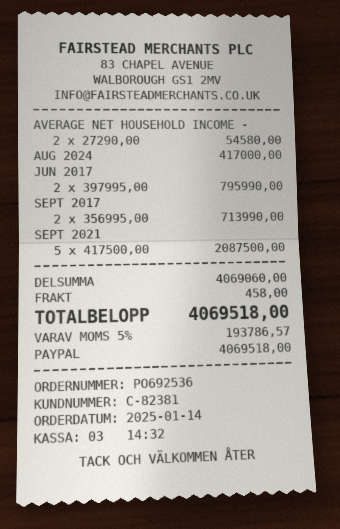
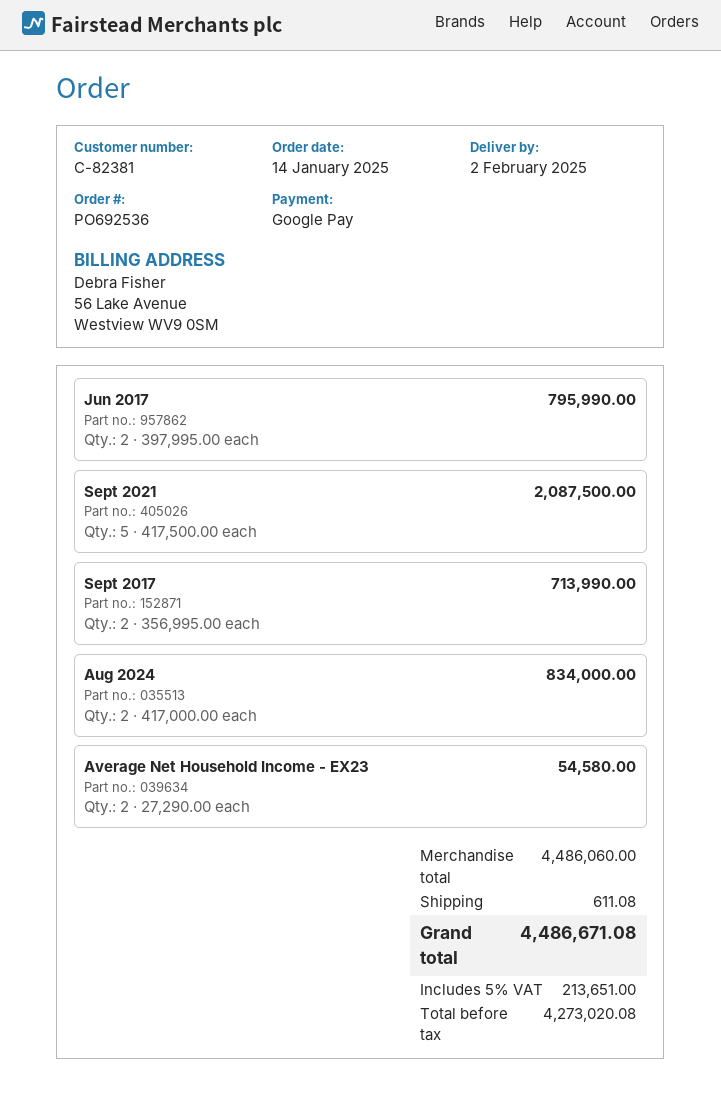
payment method: PayPal -> Google Pay
AUG 2024: 1 x 417000.00 = 417000.00 -> 2 x 417000.00 = 834000.00
subtotal: 4069060.00 -> 4486060.00
shipping: 458.00 -> 611.08
tax: 5% = 193786.57 -> 5% = 213651.00
total: 4069518.00 -> 4486671.08

